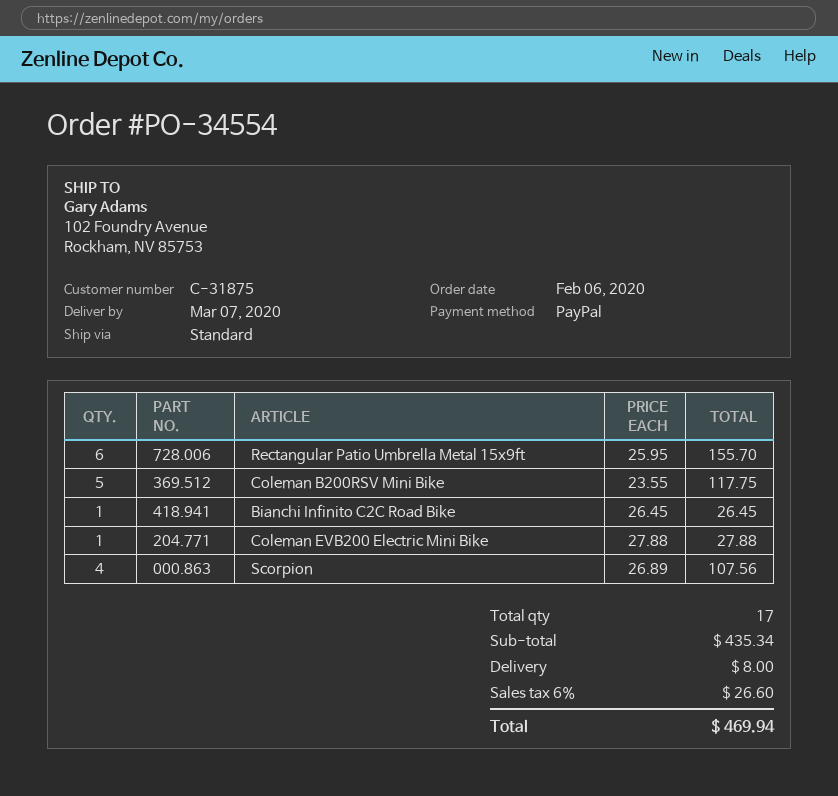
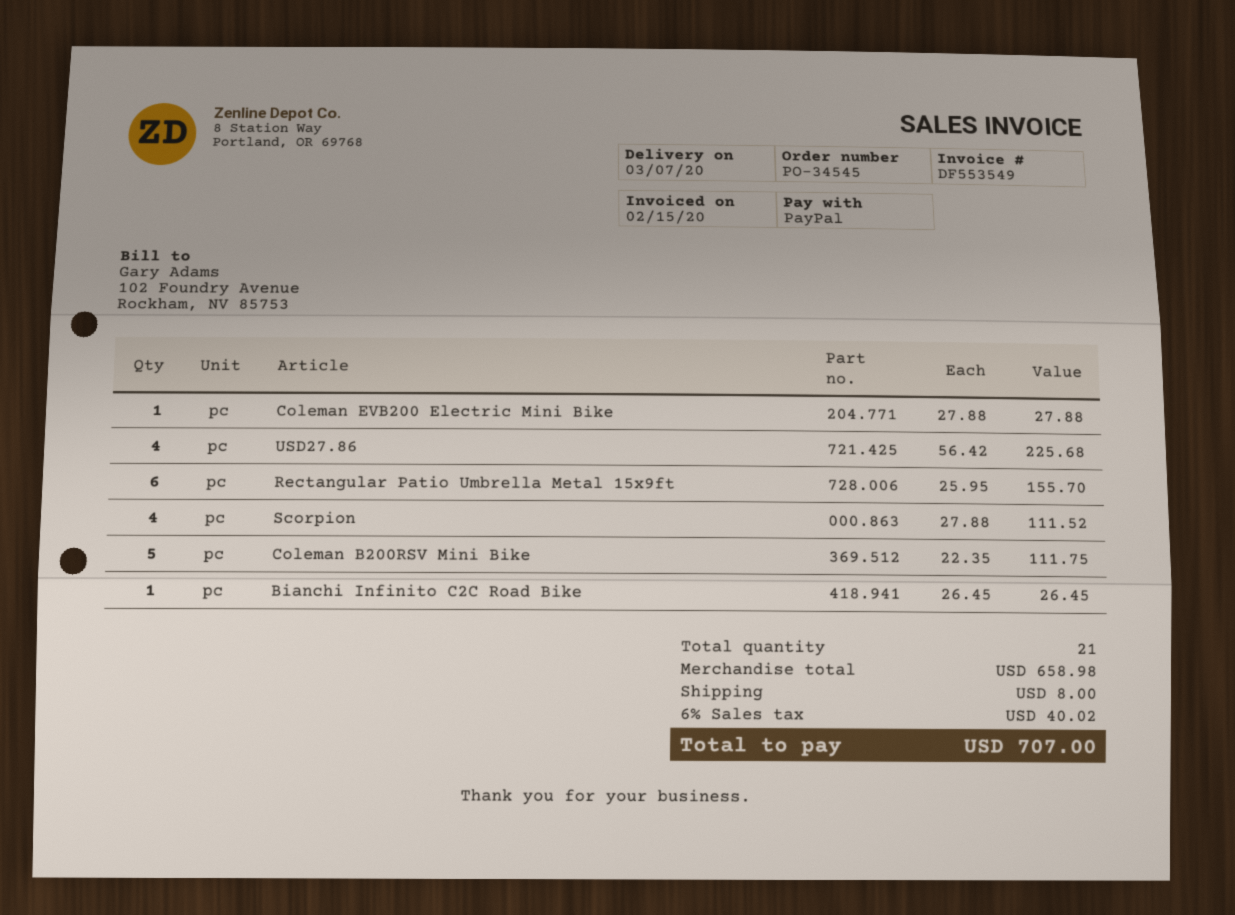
order number: PO-34554 -> PO-34545
Coleman B200RSV Mini Bike: 5 x 23.55 = 117.75 -> 5 x 22.35 = 111.75
Scorpion: 4 x 26.89 = 107.56 -> 4 x 27.88 = 111.52
USD27.86: none -> 4 x 56.42 = 225.68
total quantity: 17 -> 21
subtotal: 435.34 -> 658.98
tax: 6% = 26.60 -> 6% = 40.02
total: 469.94 -> 707.00

